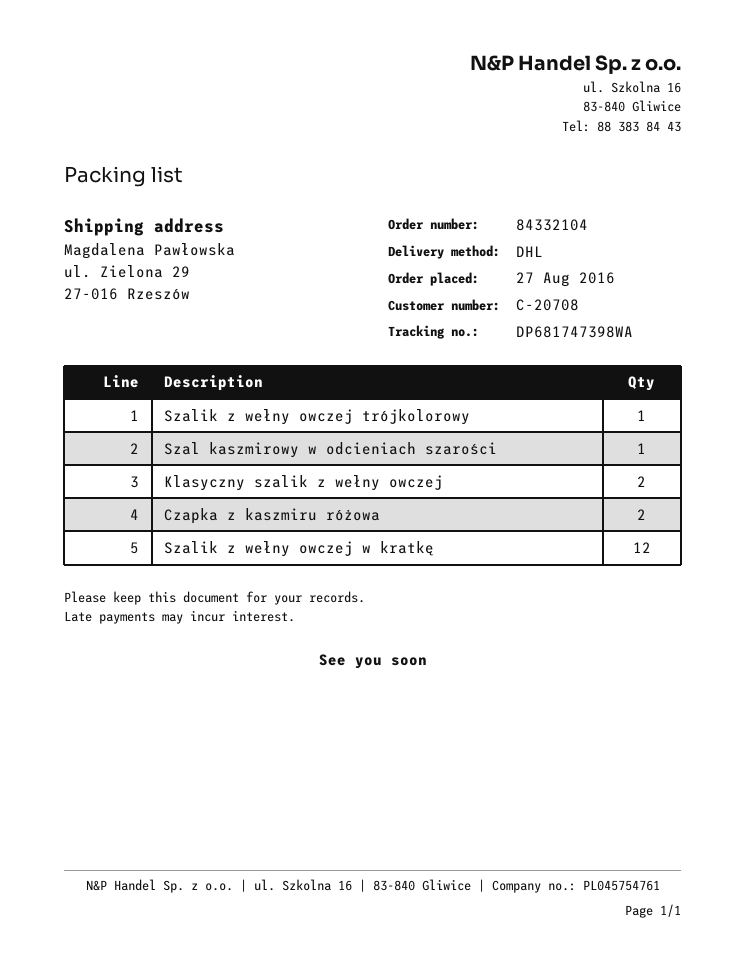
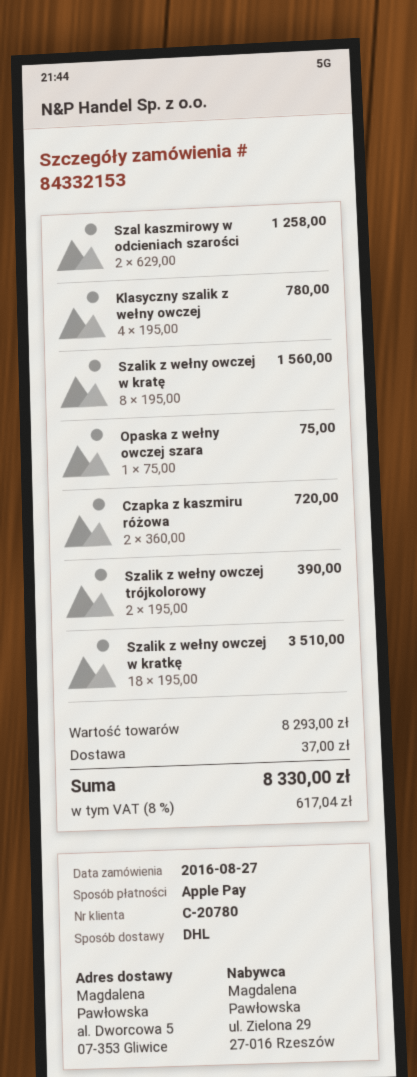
order number: 84332104 -> 84332153
customer number: C-20708 -> C-20780
ship to: ul. Zielona 29, 27-016 Rzeszów -> al. Dworcowa 5, 07-353 Gliwice
Szalik z wełny owczej trójkolorowy: 1 -> 2
Szal kaszmirowy w odcieniach szarości: 1 -> 2
Klasyczny szalik z wełny owczej: 2 -> 4
Szalik z wełny owczej w kratkę: 12 -> 18
Szalik z wełny owczej w kratę: none -> 8
Opaska z wełny owczej szara: none -> 1

